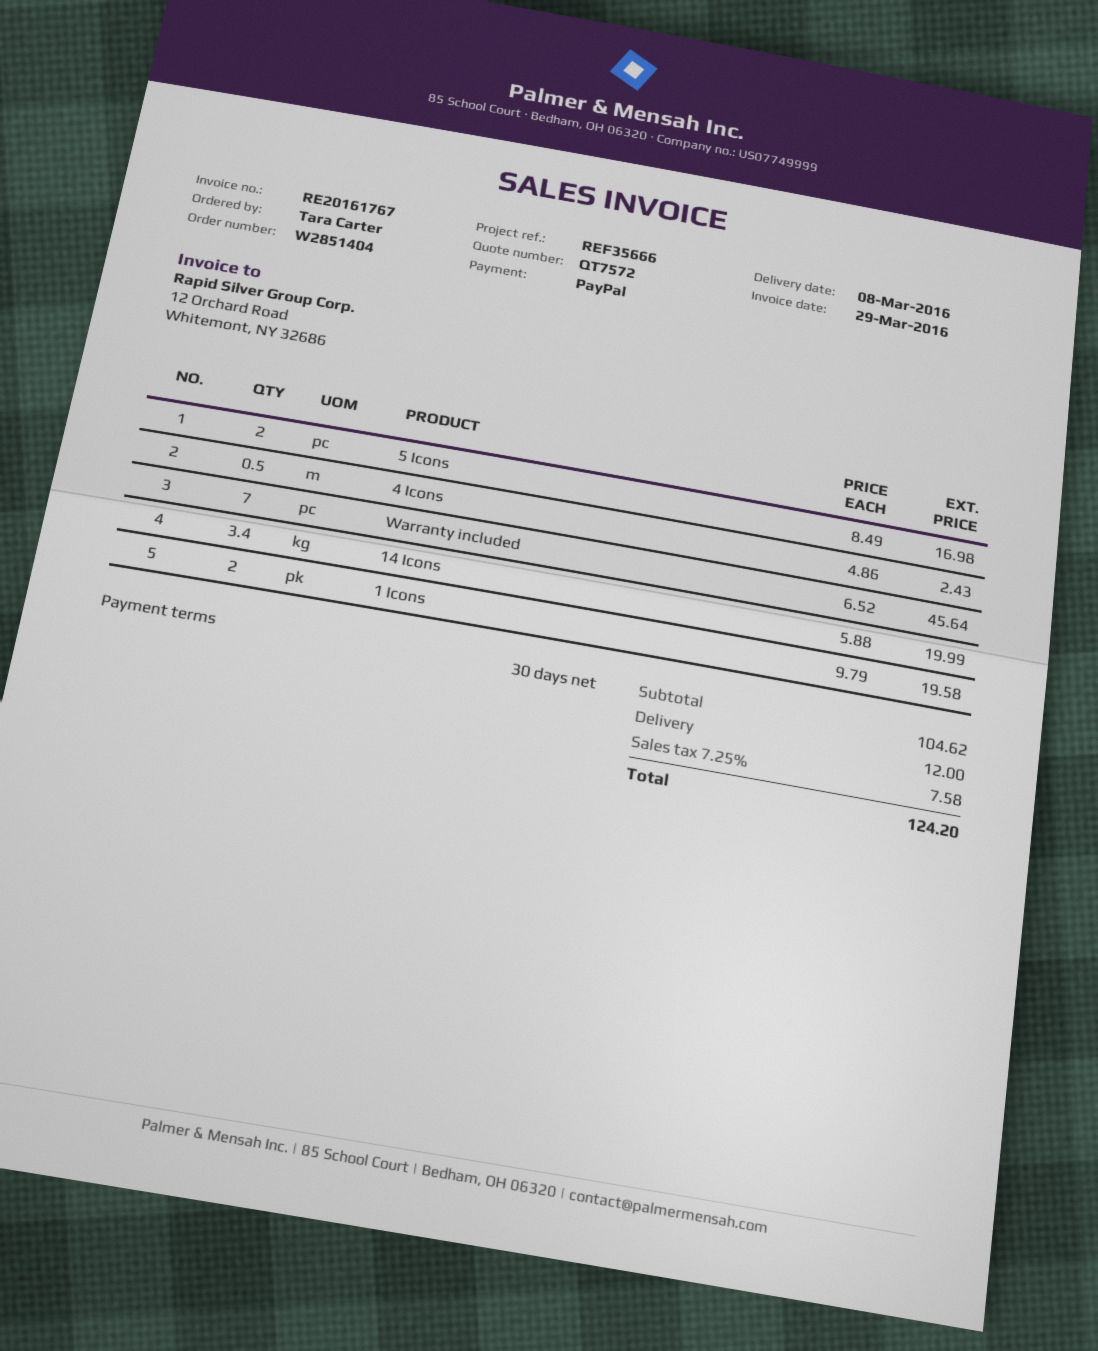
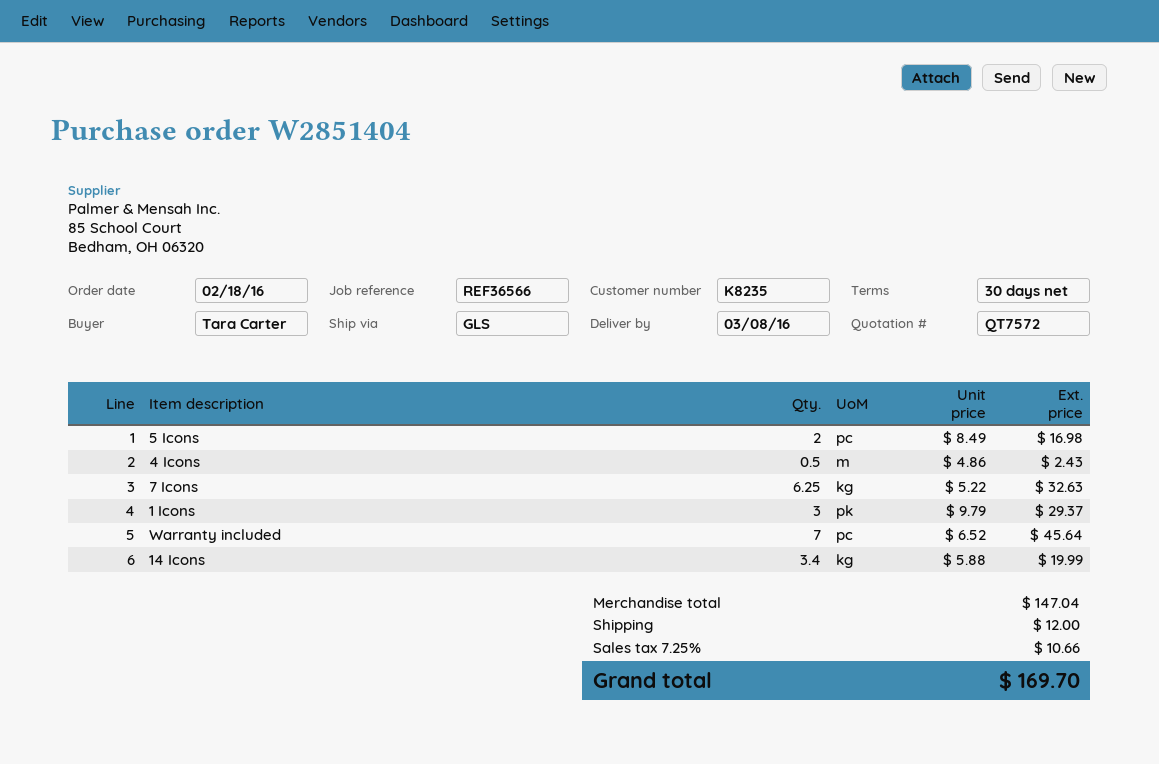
reference: REF35666 -> REF36566
1 Icons: 2 x 9.79 = 19.58 -> 3 x 9.79 = 29.37
7 Icons: none -> 6.25 x 5.22 = 32.63
subtotal: 104.62 -> 147.04
tax: 7.25% = 7.58 -> 7.25% = 10.66
total: 124.20 -> 169.70

